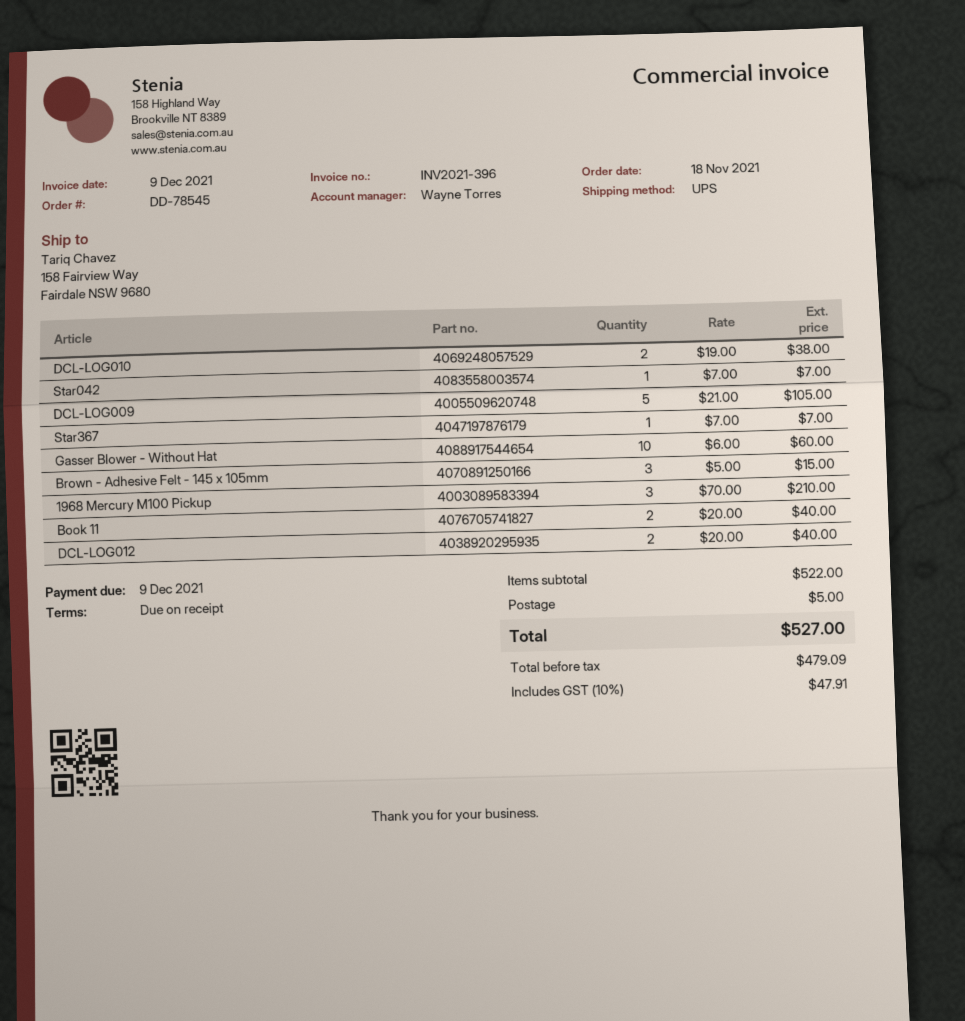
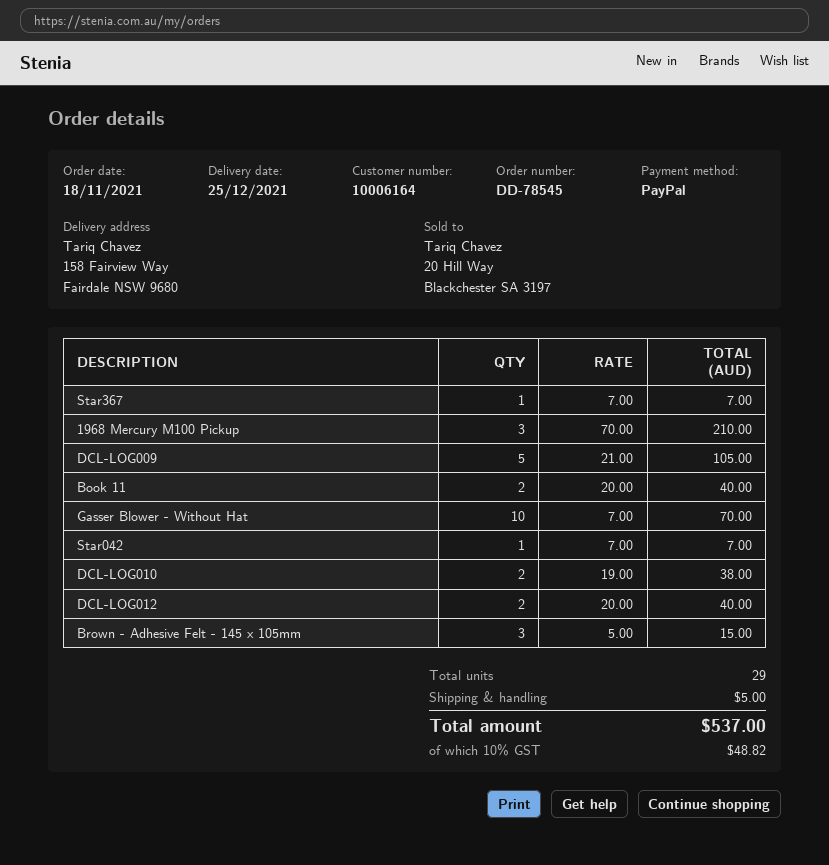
Gasser Blower - Without Hat: 10 x 6.00 = 60.00 -> 10 x 7.00 = 70.00
tax: 10% = 47.91 -> 10% = 48.82
total: 527.00 -> 537.00

